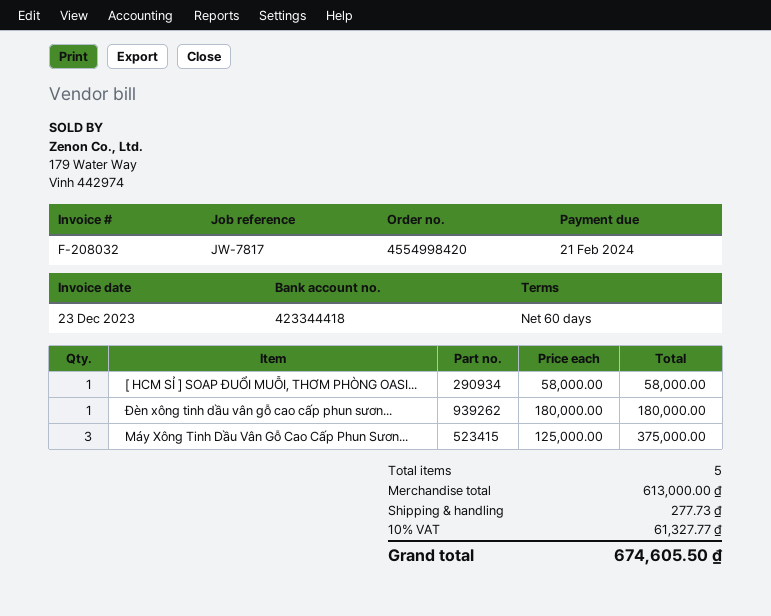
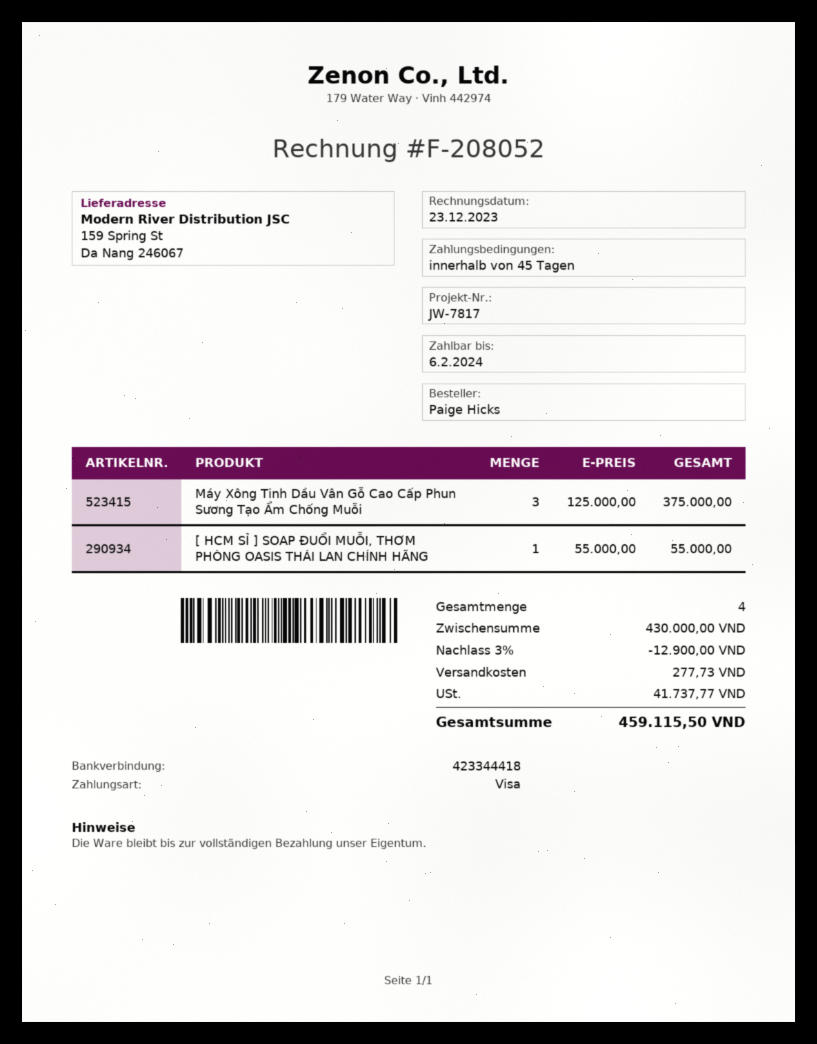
invoice number: F-208032 -> F-208052
payment terms: 60 days -> 45 days
due date: 2024-02-21 -> 2024-02-06
[ HCM SỈ ] SOAP ĐUỔI MUỖI, THƠM PHÒNG OASI...: 1 x 58000.00 = 58000.00 -> 1 x 55000.00 = 55000.00
Đèn xông tinh dầu vân gỗ cao cấp phun sươn...: 1 x 180000.00 = 180000.00 -> none
total quantity: 5 -> 4
subtotal: 613000.00 -> 430000.00
discount: none -> 3% = 12900.00
tax: 61327.77 -> 41737.77
total: 674605.50 -> 459115.50

